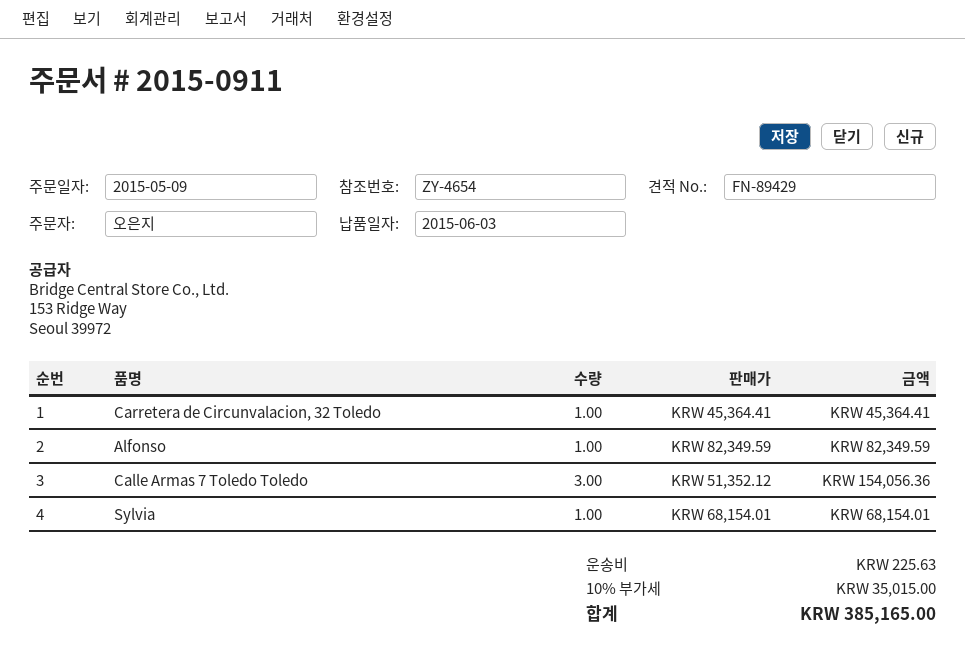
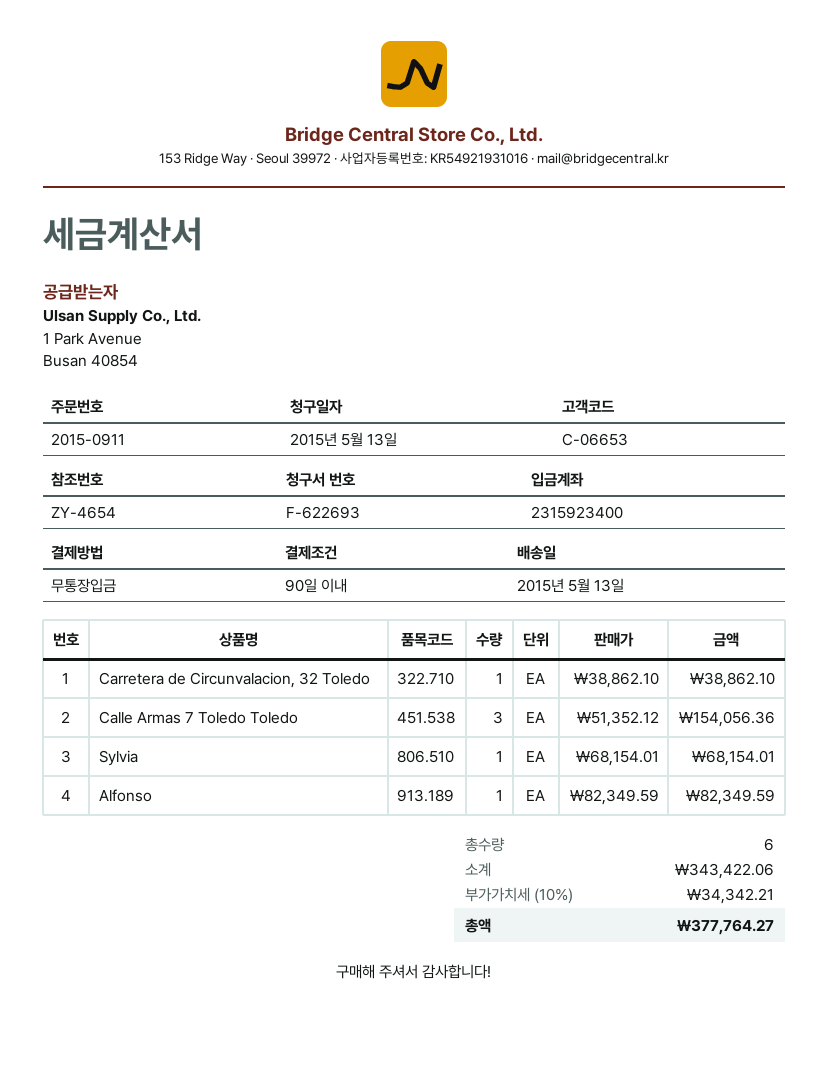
delivery date: 2015-06-03 -> 2015-05-13
Carretera de Circunvalacion, 32 Toledo: 1 x 45364.41 = 45364.41 -> 1 x 38862.10 = 38862.10
shipping: 225.63 -> none
tax: 10% = 35015.00 -> 10% = 34342.21
total: 385165.00 -> 377764.27

